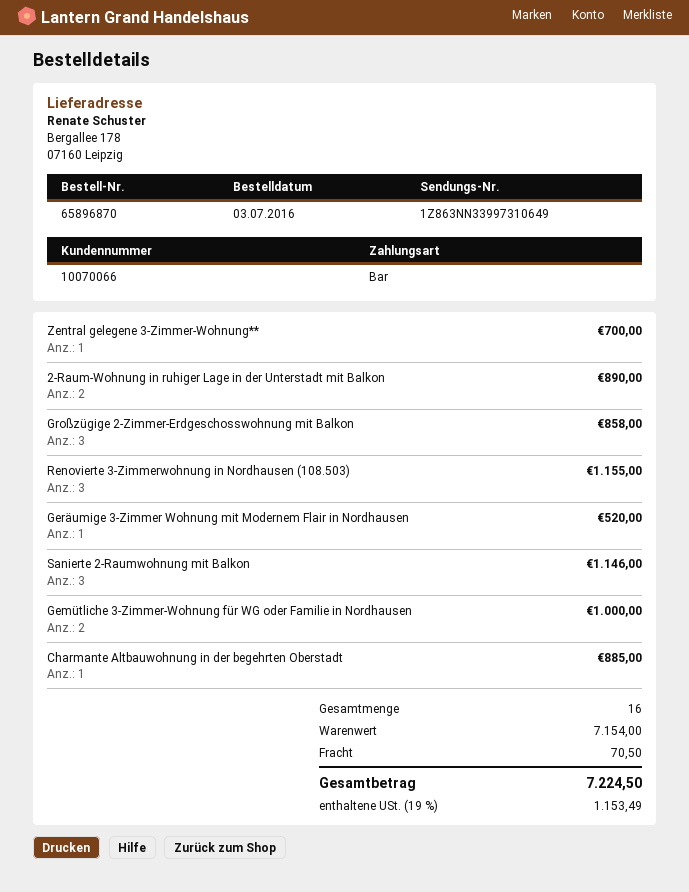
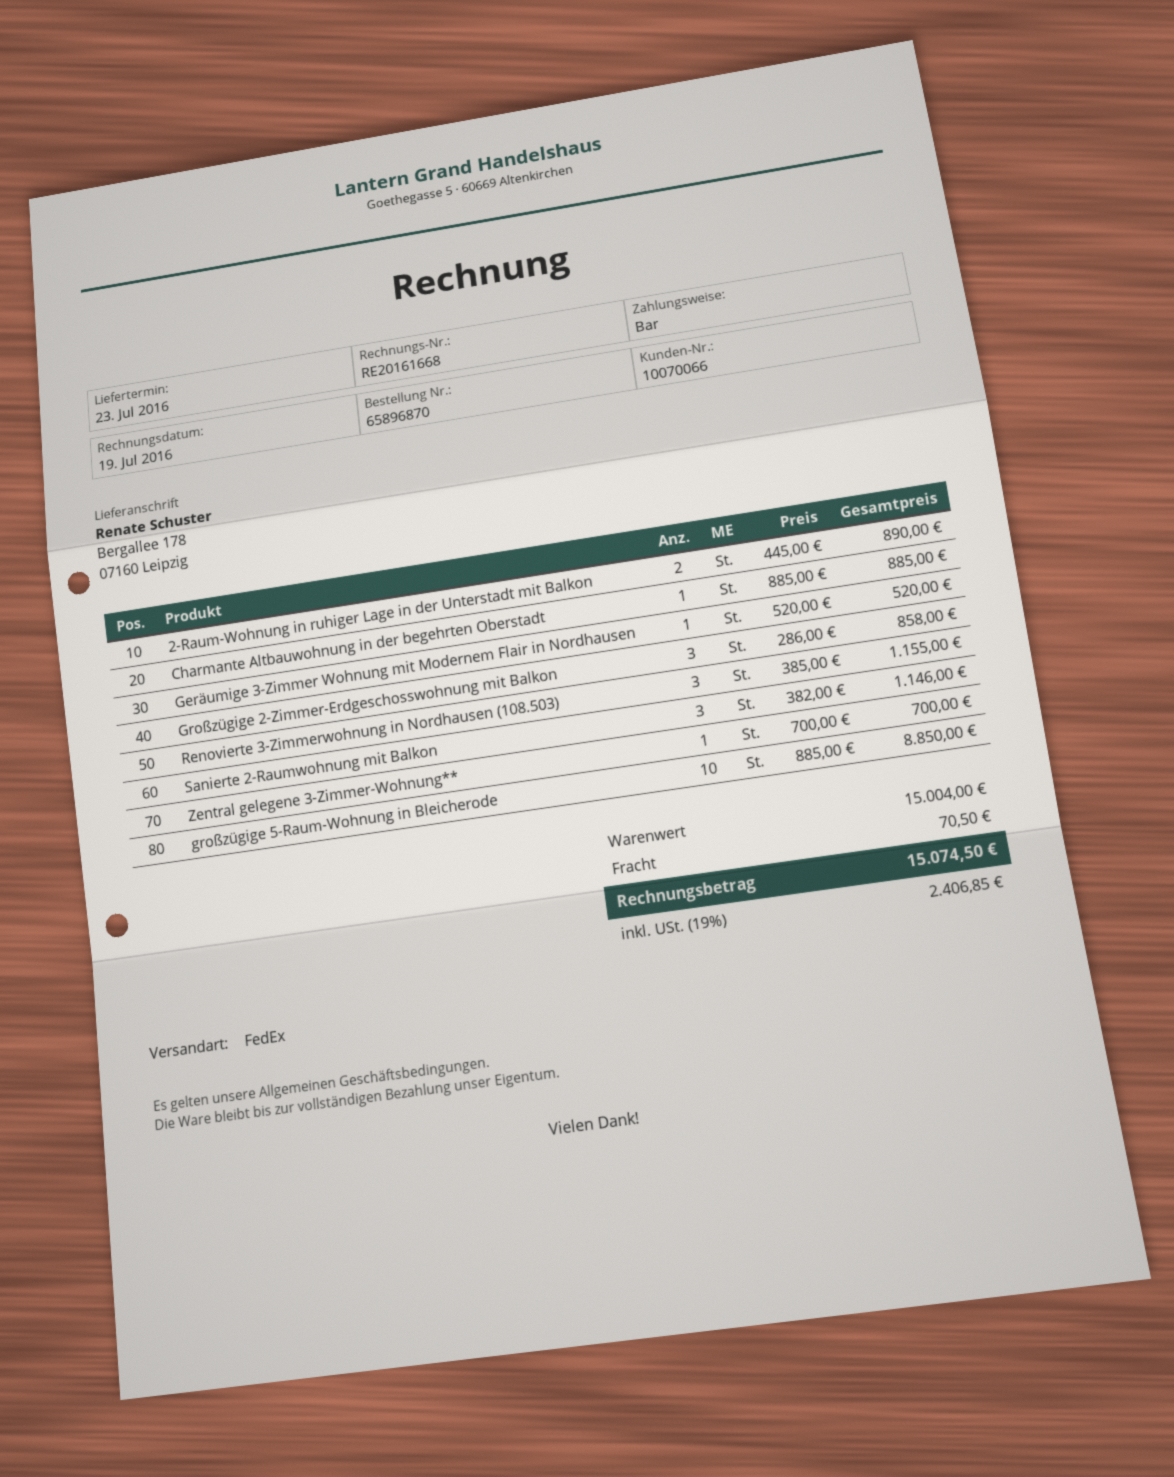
Gemütliche 3-Zimmer-Wohnung für WG oder Familie in Nordhausen: 2 for 1000.00 -> none
großzügige 5-Raum-Wohnung in Bleicherode: none -> 10 for 8850.00
subtotal: 7154.00 -> 15004.00
tax: 19% = 1153.49 -> 19% = 2406.85
total: 7224.50 -> 15074.50

